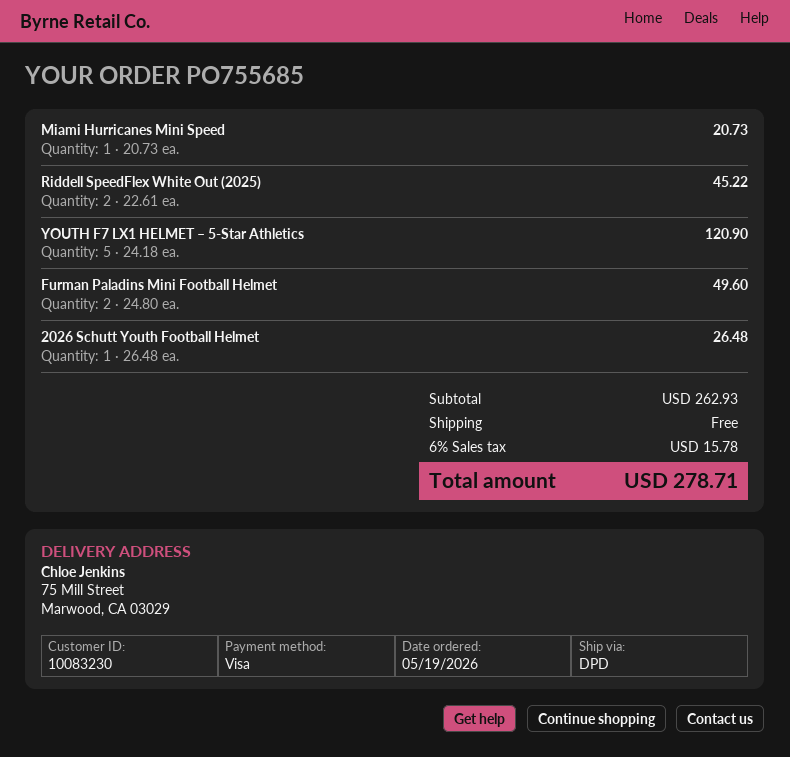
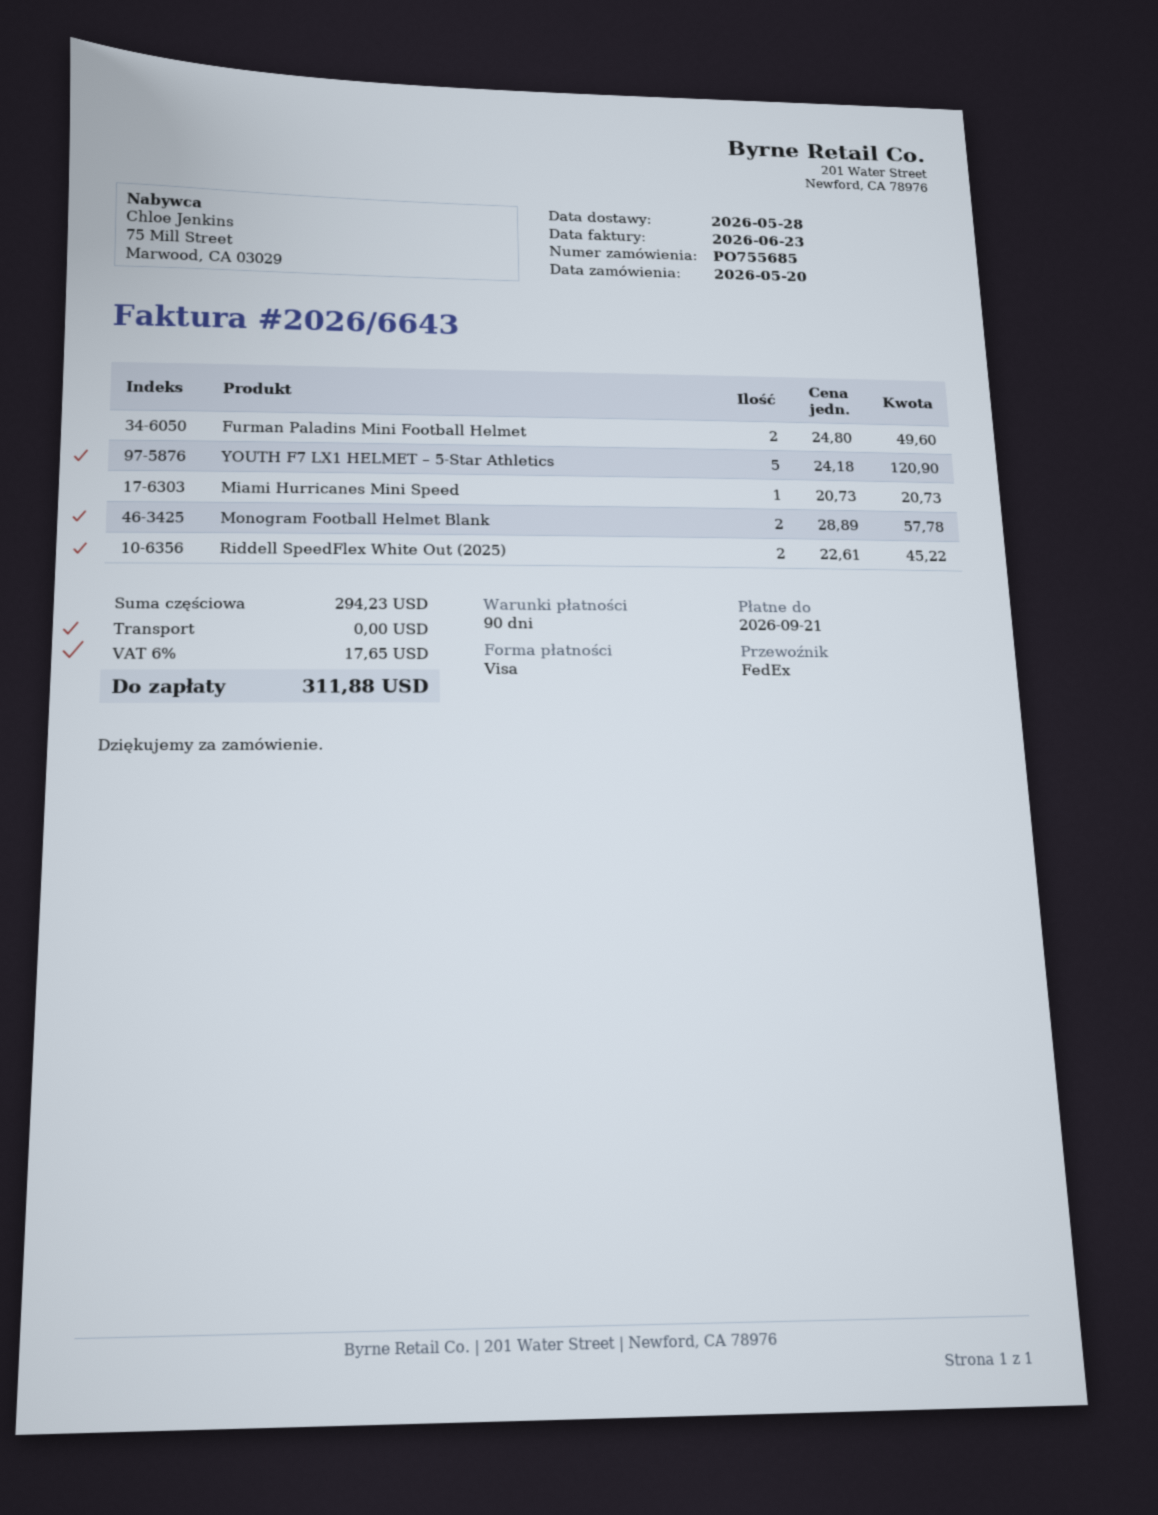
order date: 2026-05-19 -> 2026-05-20
shipping method: DPD -> FedEx
2026 Schutt Youth Football Helmet: 1 x 26.48 = 26.48 -> none
Monogram Football Helmet Blank: none -> 2 x 28.89 = 57.78
subtotal: 262.93 -> 294.23
tax: 6% = 15.78 -> 6% = 17.65
total: 278.71 -> 311.88

